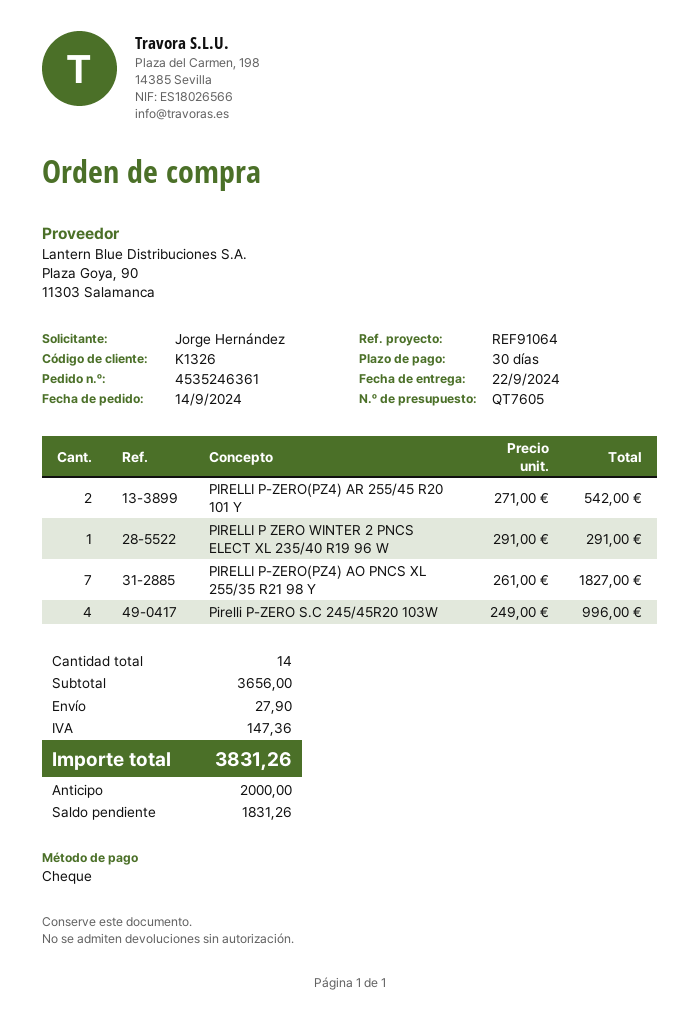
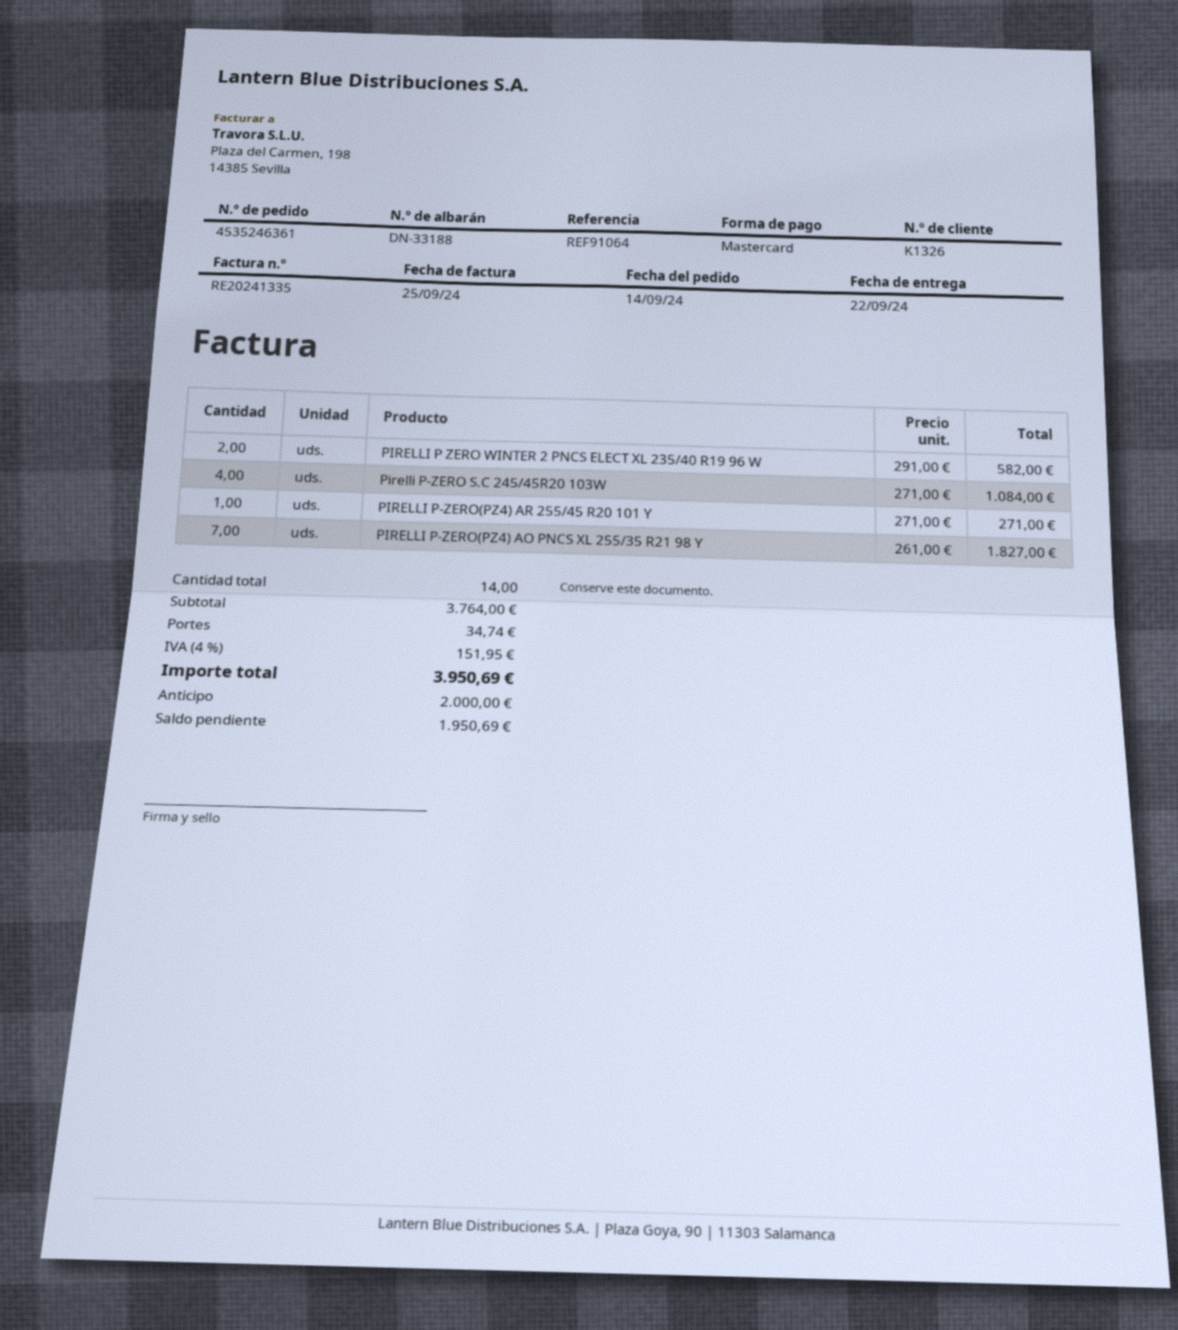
payment method: cheque -> Mastercard
PIRELLI P-ZERO(PZ4) AR 255/45 R20 101 Y: 2 x 271.00 = 542.00 -> 1 x 271.00 = 271.00
PIRELLI P ZERO WINTER 2 PNCS ELECT XL 235/40 R19 96 W: 1 x 291.00 = 291.00 -> 2 x 291.00 = 582.00
Pirelli P-ZERO S.C 245/45R20 103W: 4 x 249.00 = 996.00 -> 4 x 271.00 = 1084.00
subtotal: 3656.00 -> 3764.00
shipping: 27.90 -> 34.74
tax: 147.36 -> 151.95
total: 3831.26 -> 3950.69
balance: 1831.26 -> 1950.69

